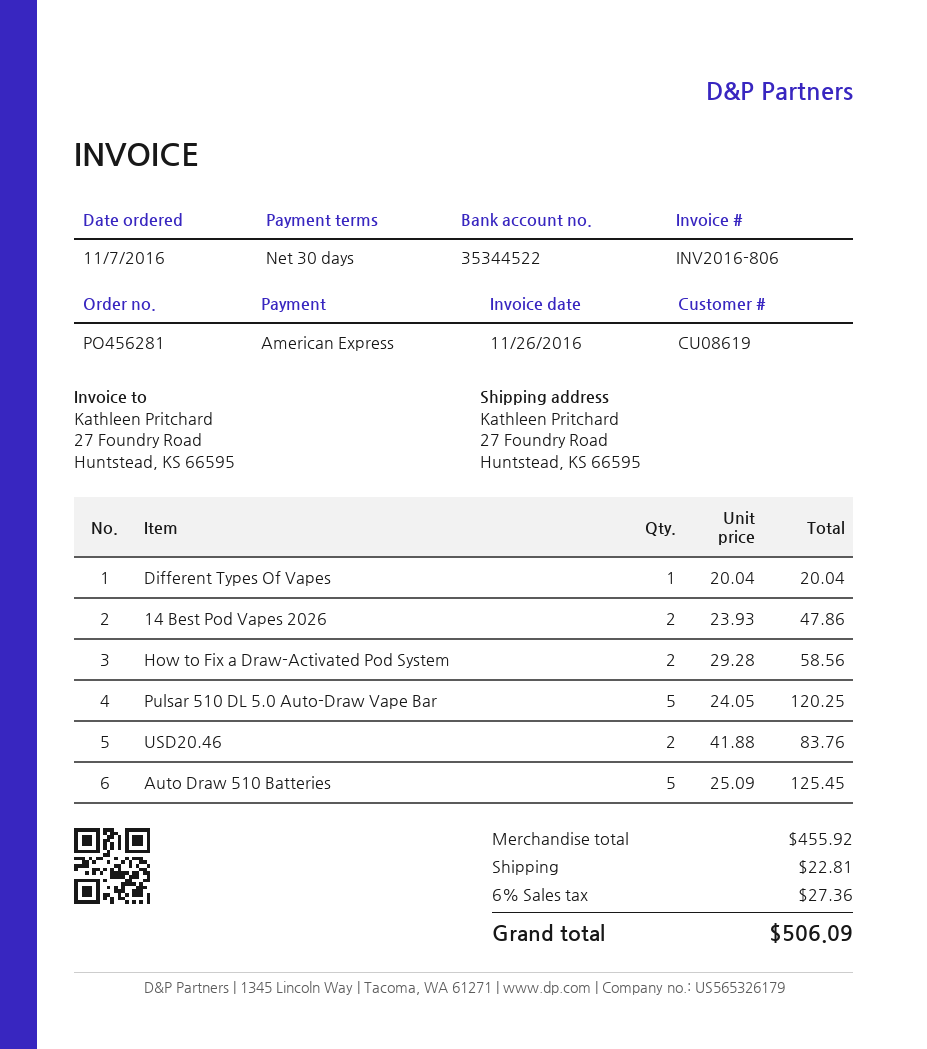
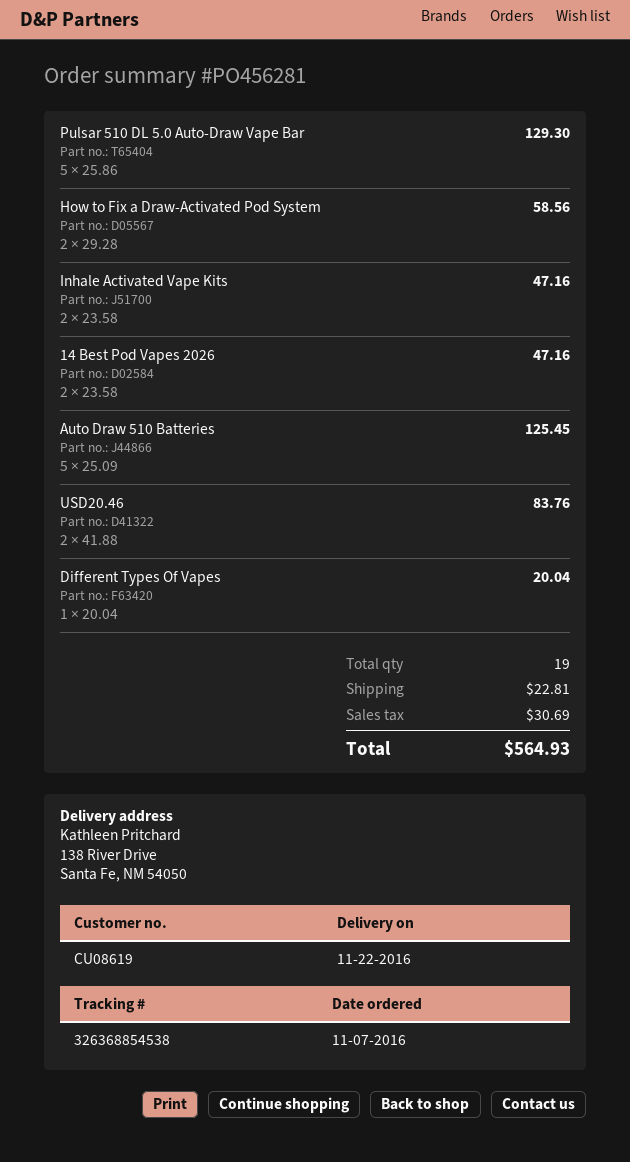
ship to: 27 Foundry Road, Huntstead, KS 66595 -> 138 River Drive, Santa Fe, NM 54050
14 Best Pod Vapes 2026: 2 x 23.93 = 47.86 -> 2 x 23.58 = 47.16
Pulsar 510 DL 5.0 Auto-Draw Vape Bar: 5 x 24.05 = 120.25 -> 5 x 25.86 = 129.30
Inhale Activated Vape Kits: none -> 2 x 23.58 = 47.16
tax: 27.36 -> 30.69
total: 506.09 -> 564.93

